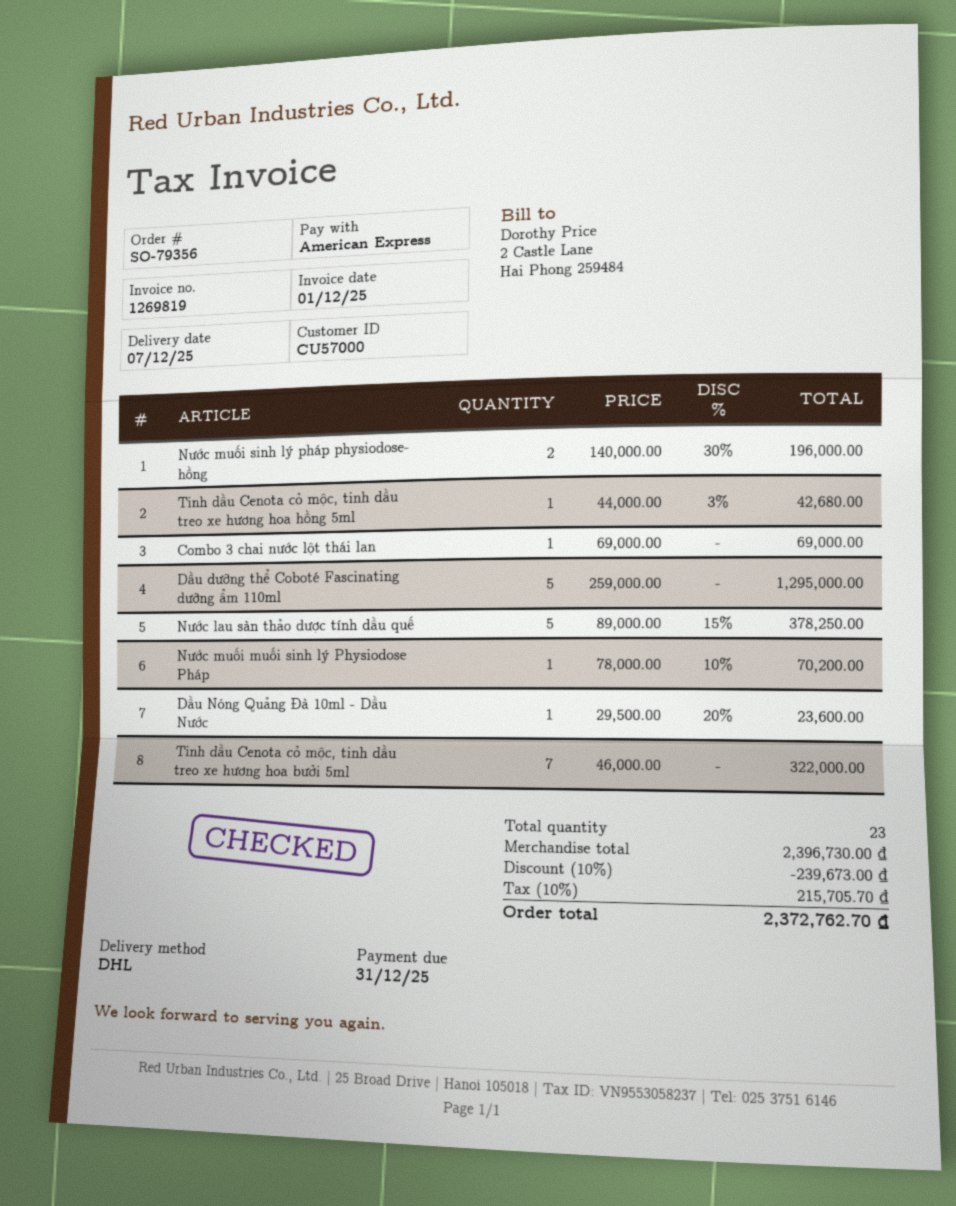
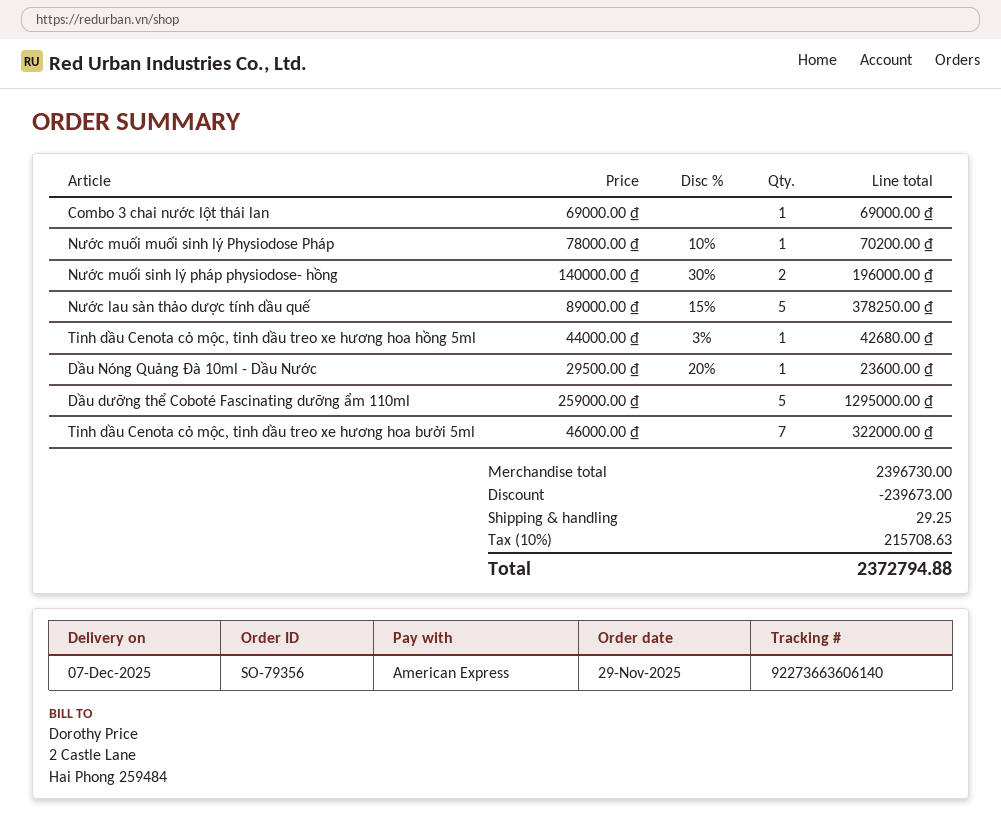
shipping: none -> 29.25
tax: 10% = 215705.70 -> 10% = 215708.63
total: 2372762.70 -> 2372794.88

